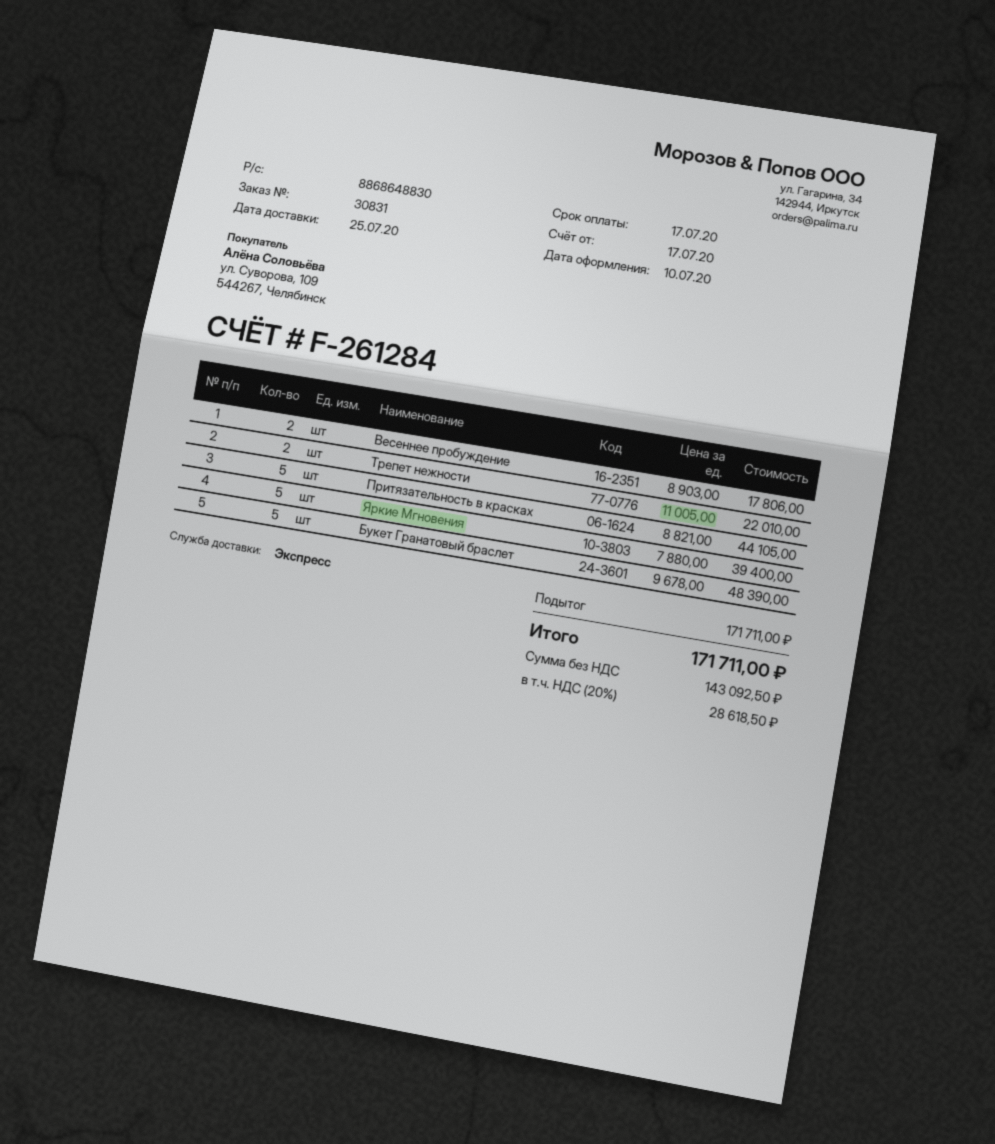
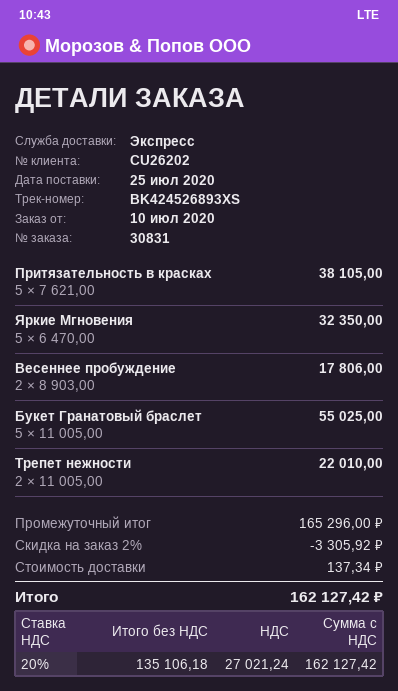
Притязательность в красках: 5 x 8821.00 = 44105.00 -> 5 x 7621.00 = 38105.00
Яркие Мгновения: 5 x 7880.00 = 39400.00 -> 5 x 6470.00 = 32350.00
Букет Гранатовый браслет: 5 x 9678.00 = 48390.00 -> 5 x 11005.00 = 55025.00
subtotal: 171711.00 -> 165296.00
discount: none -> 2% = 3305.92
shipping: none -> 137.34
net: 143092.50 -> 135106.18
tax: 20% = 28618.50 -> 20% = 27021.24
total: 171711.00 -> 162127.42

